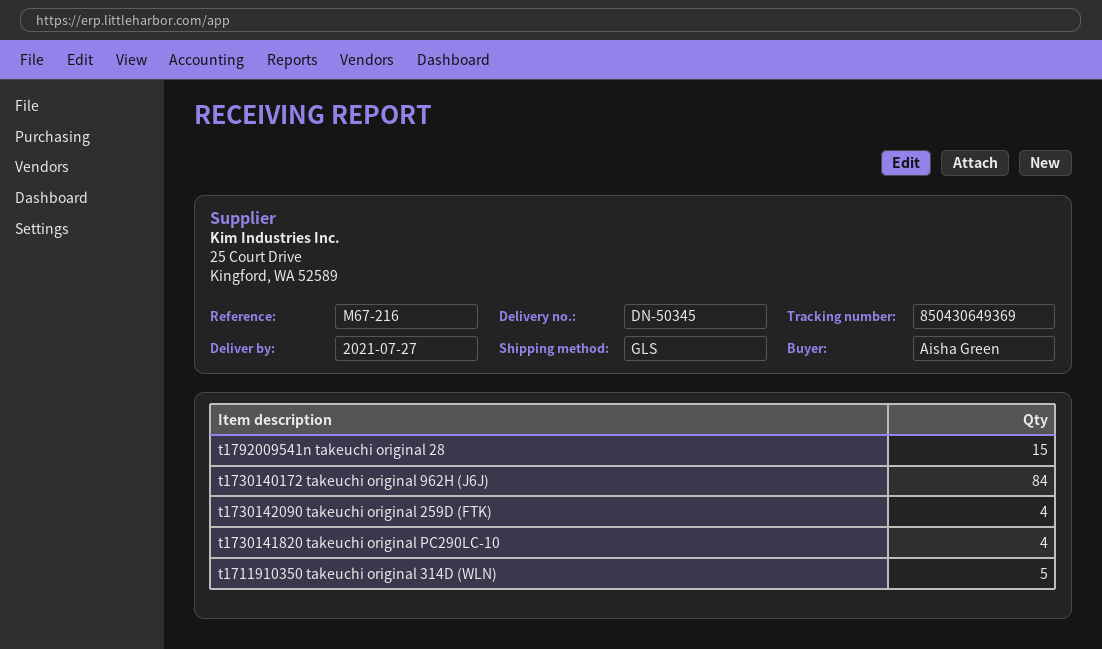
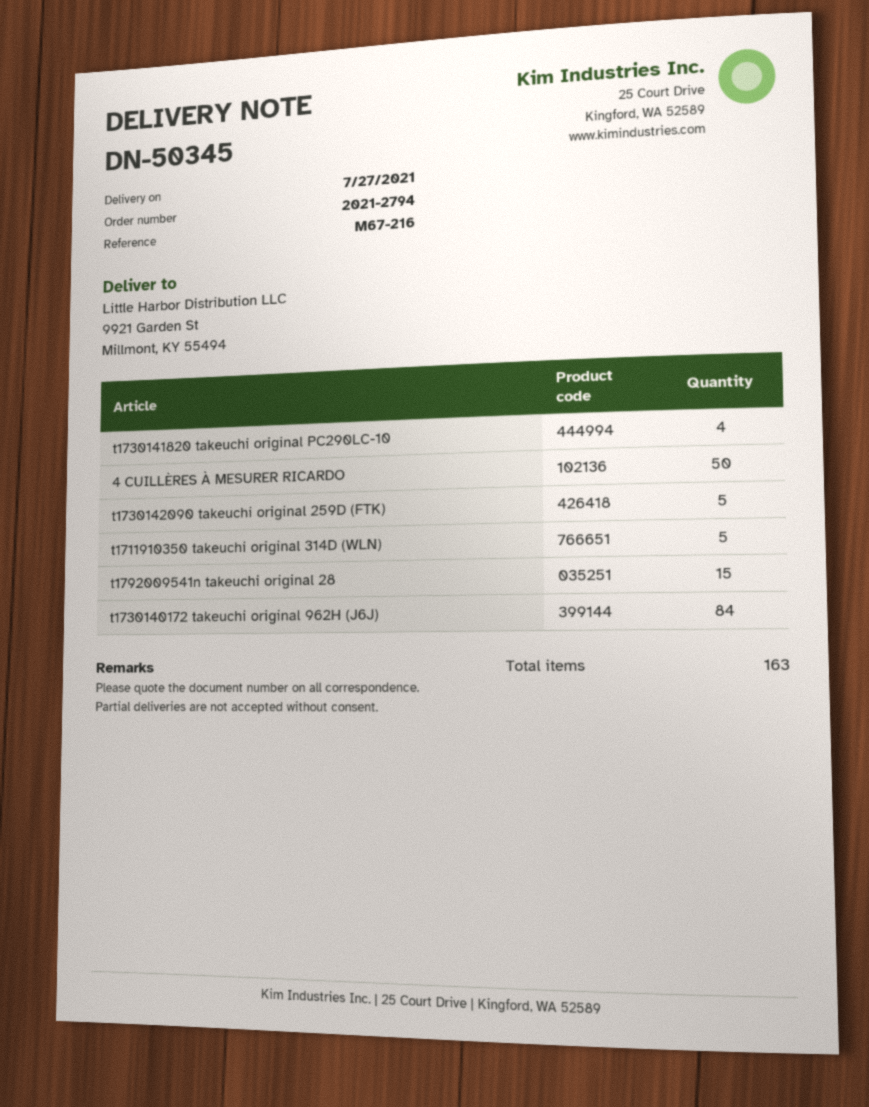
t1730142090 takeuchi original 259D (FTK): 4 -> 5
4 CUILLÈRES À MESURER RICARDO: none -> 50

